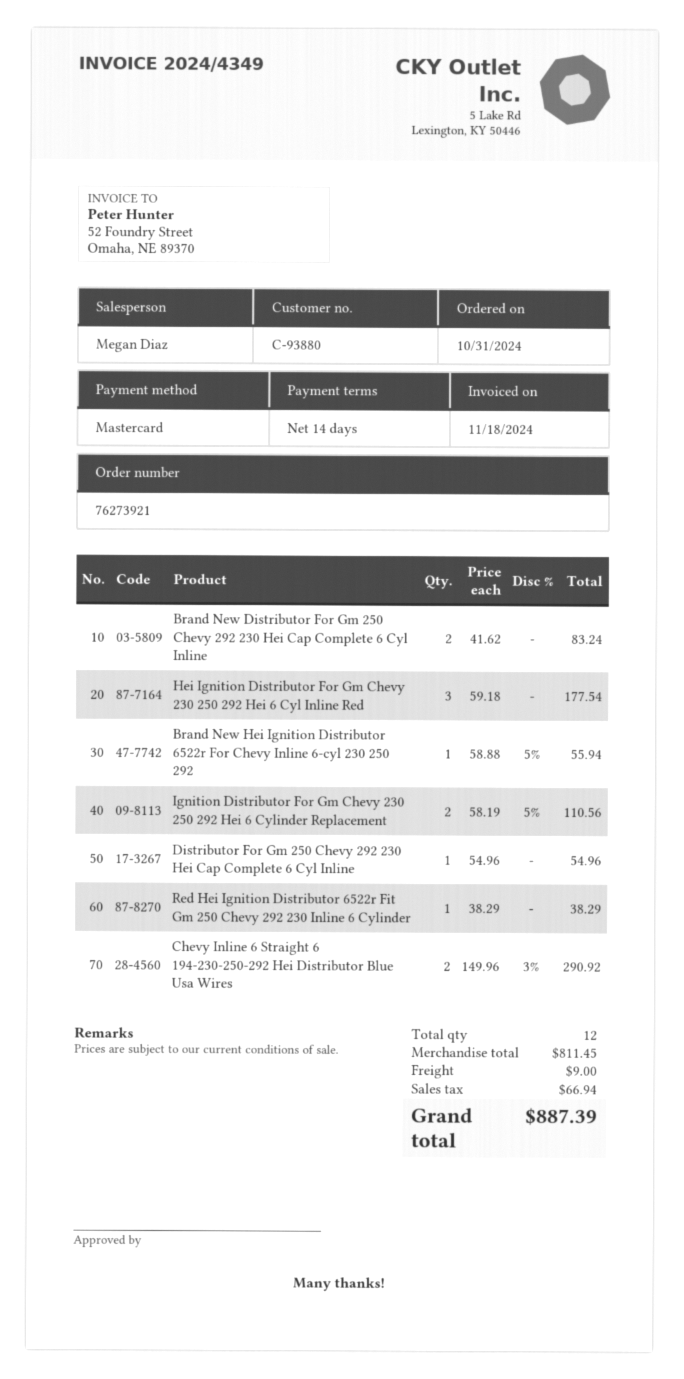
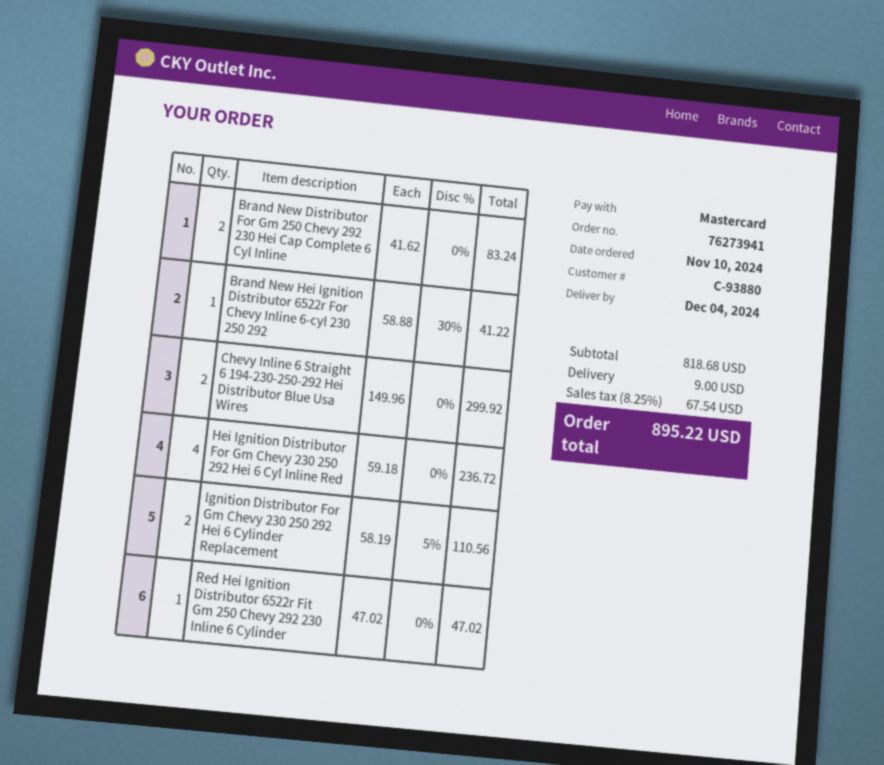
order number: 76273921 -> 76273941
order date: 2024-10-31 -> 2024-11-10
Hei Ignition Distributor For Gm Chevy 230 250 292 Hei 6 Cyl Inline Red: 3 x 59.18 = 177.54 -> 4 x 59.18 = 236.72
Brand New Hei Ignition Distributor 6522r For Chevy Inline 6-cyl 230 250 292: 1 x 58.88 - 5% = 55.94 -> 1 x 58.88 - 30% = 41.22
Distributor For Gm 250 Chevy 292 230 Hei Cap Complete 6 Cyl Inline: 1 x 54.96 = 54.96 -> none
Red Hei Ignition Distributor 6522r Fit Gm 250 Chevy 292 230 Inline 6 Cylinder: 1 x 38.29 = 38.29 -> 1 x 47.02 = 47.02
Chevy Inline 6 Straight 6 194-230-250-292 Hei Distributor Blue Usa Wires: 2 x 149.96 - 3% = 290.92 -> 2 x 149.96 = 299.92
subtotal: 811.45 -> 818.68
tax: 66.94 -> 67.54
total: 887.39 -> 895.22

